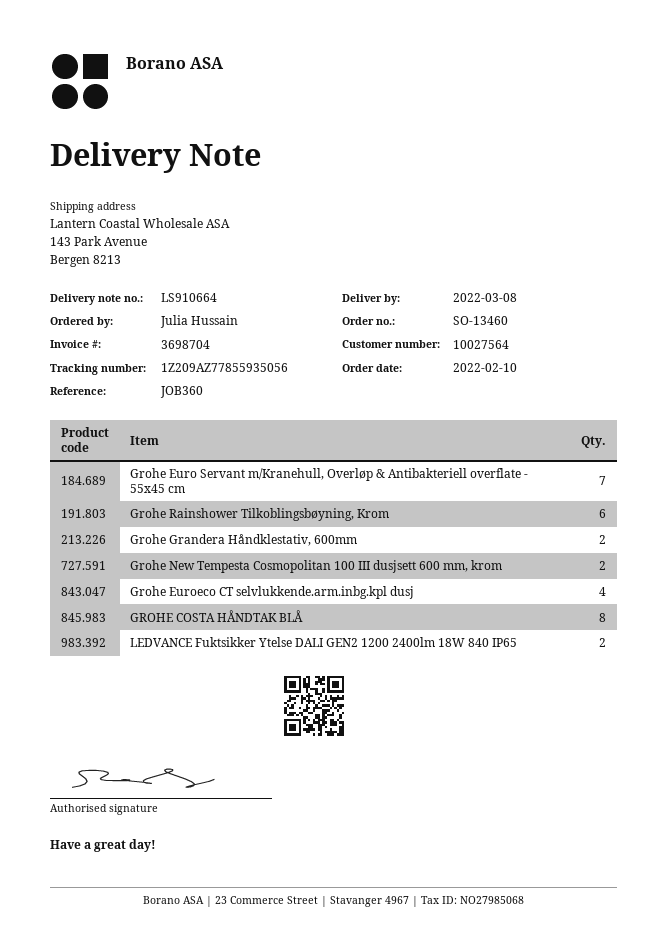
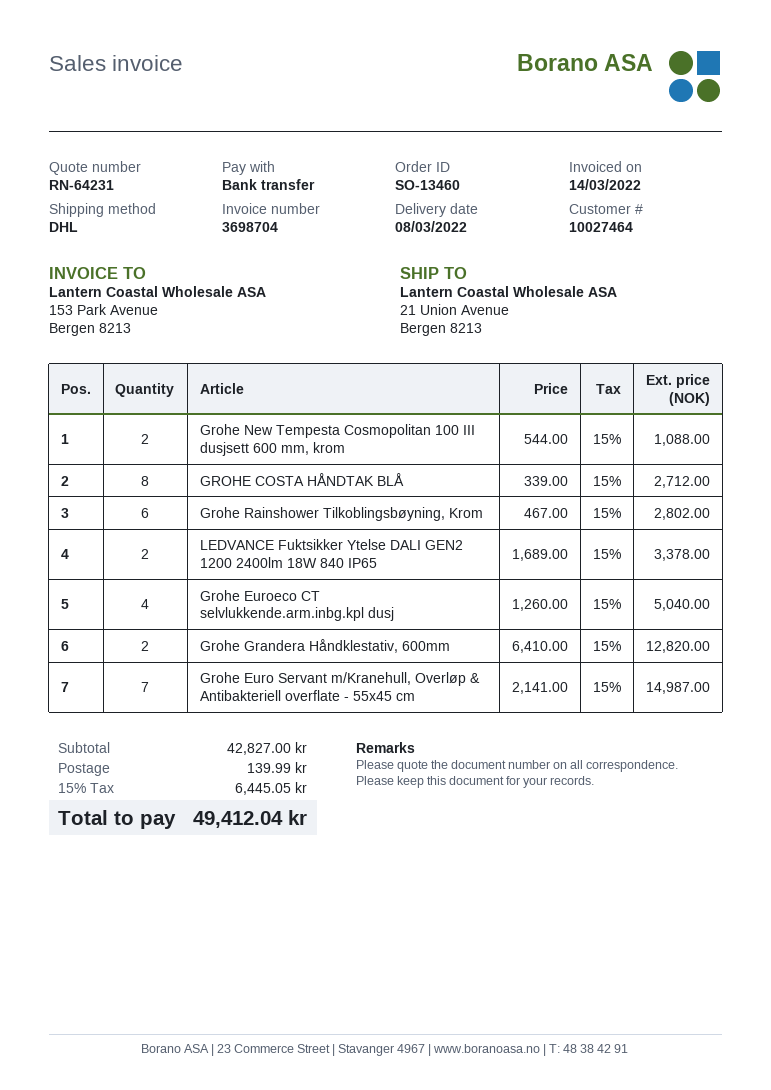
customer number: 10027564 -> 10027464
ship to: 143 Park Avenue, Bergen 8213 -> 21 Union Avenue, Bergen 8213

